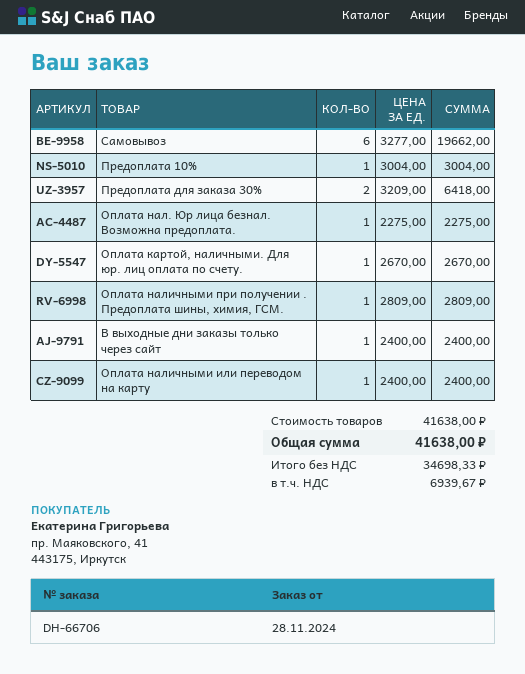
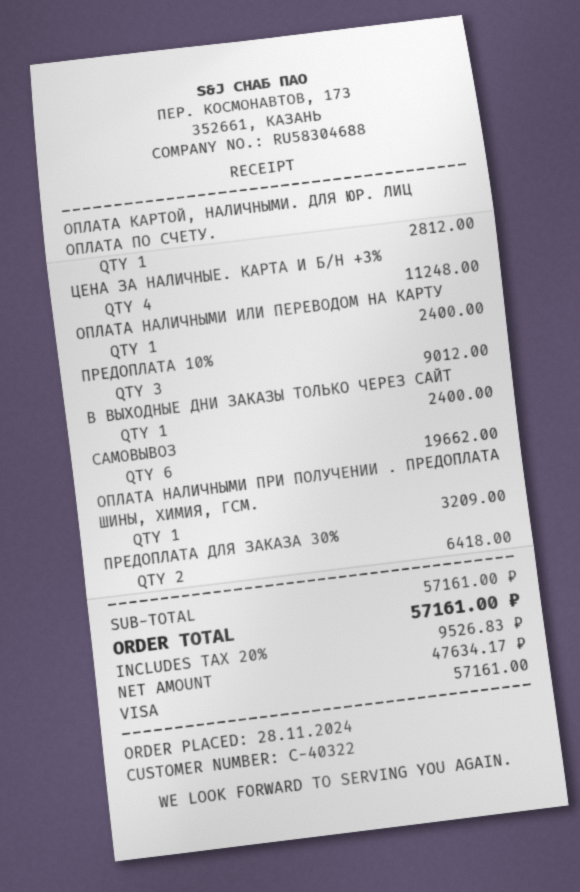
Предоплата 10%: 1 for 3004.00 -> 3 for 9012.00
Оплата нал. Юр лица безнал. Возможна предоплата.: 1 for 2275.00 -> none
Оплата картой, наличными. Для юр. лиц оплата по счету.: 1 for 2670.00 -> 1 for 2812.00
Оплата наличными при получении . Предоплата шины, химия, ГСМ.: 1 for 2809.00 -> 1 for 3209.00
ЦЕНА ЗА НАЛИЧНЫЕ. КАРТА И Б/Н +3%: none -> 4 for 11248.00
subtotal: 41638.00 -> 57161.00
net: 34698.33 -> 47634.17
tax: 6939.67 -> 9526.83
total: 41638.00 -> 57161.00

